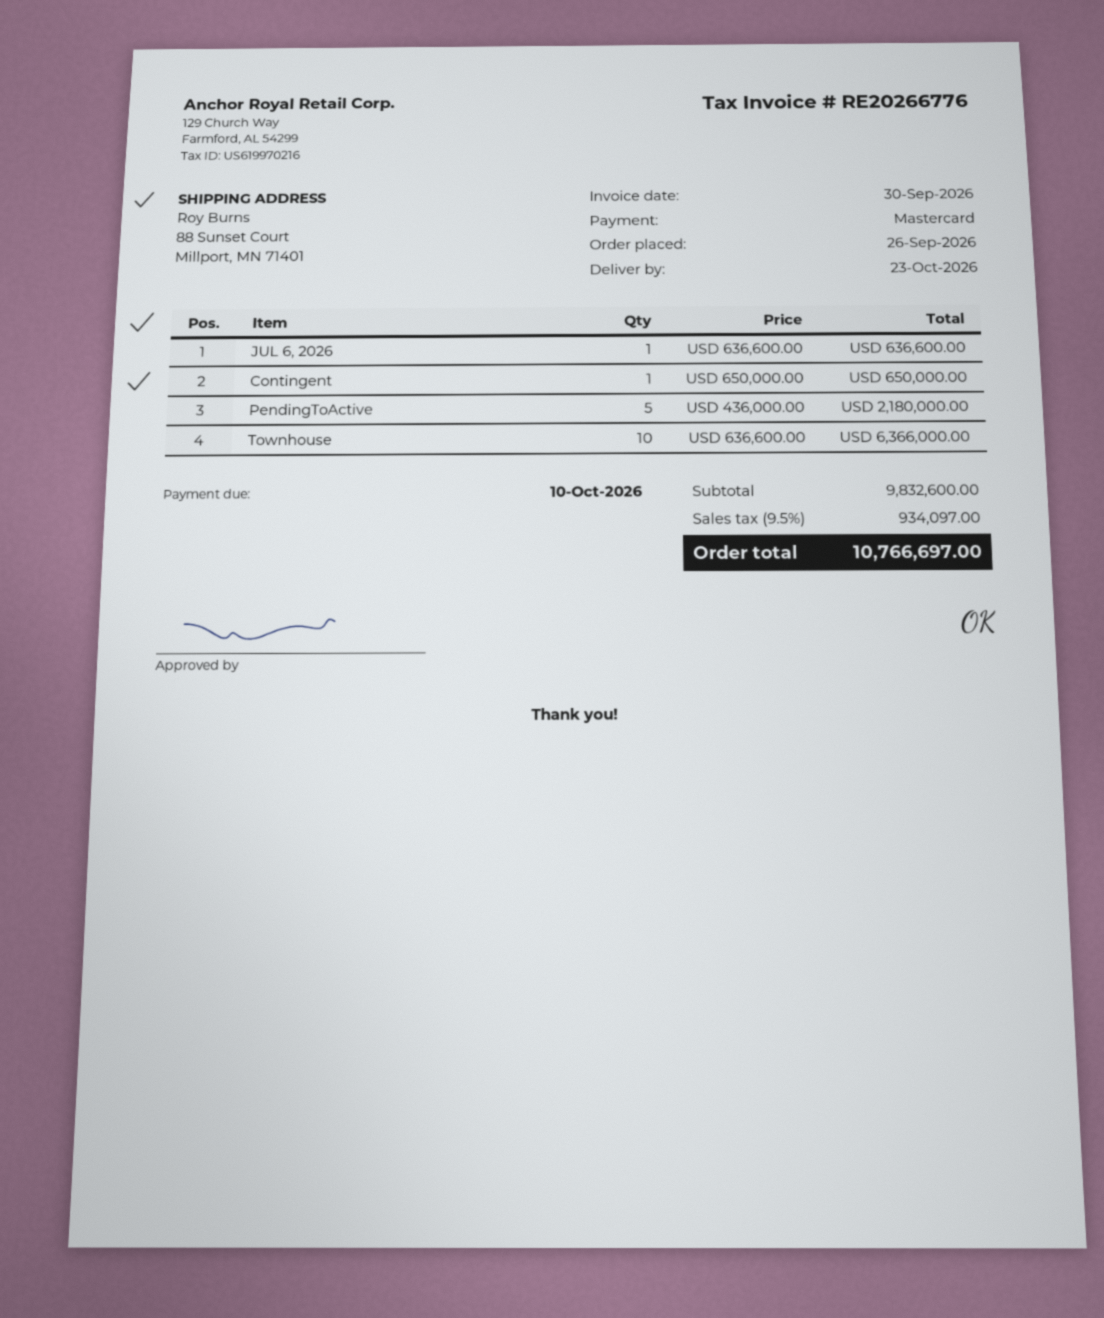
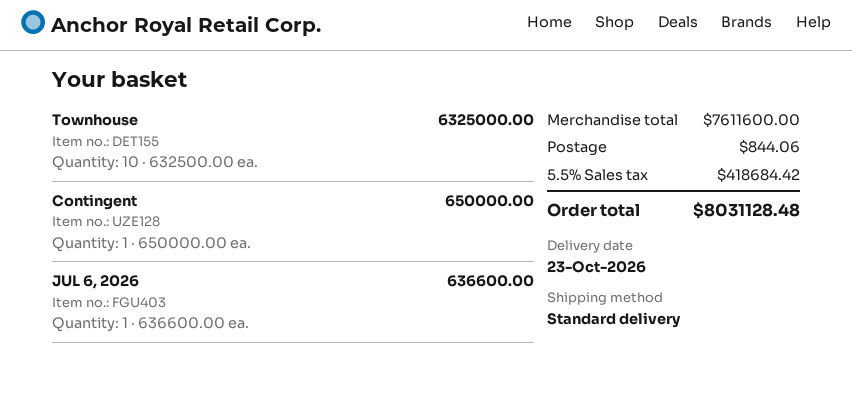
PendingToActive: 5 x 436000.00 = 2180000.00 -> none
Townhouse: 10 x 636600.00 = 6366000.00 -> 10 x 632500.00 = 6325000.00
subtotal: 9832600.00 -> 7611600.00
shipping: none -> 844.06
tax: 9.5% = 934097.00 -> 5.5% = 418684.42
total: 10766697.00 -> 8031128.48

